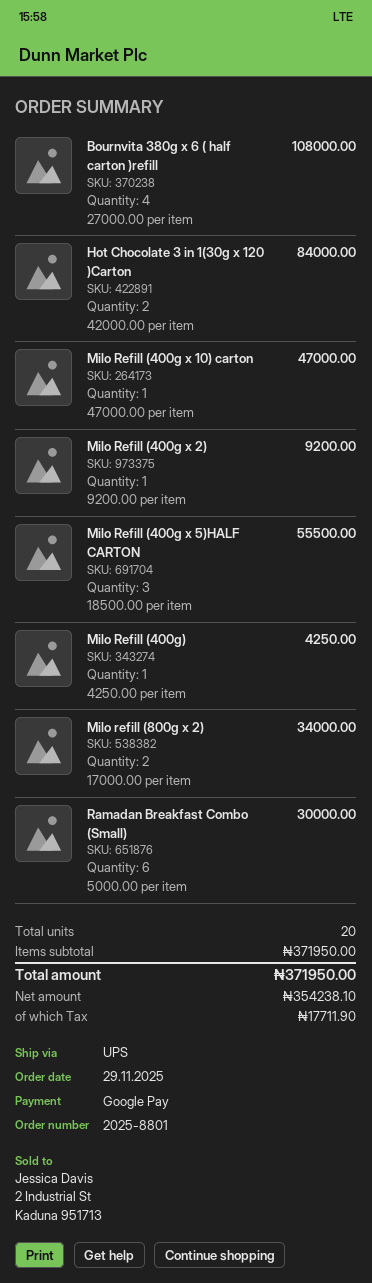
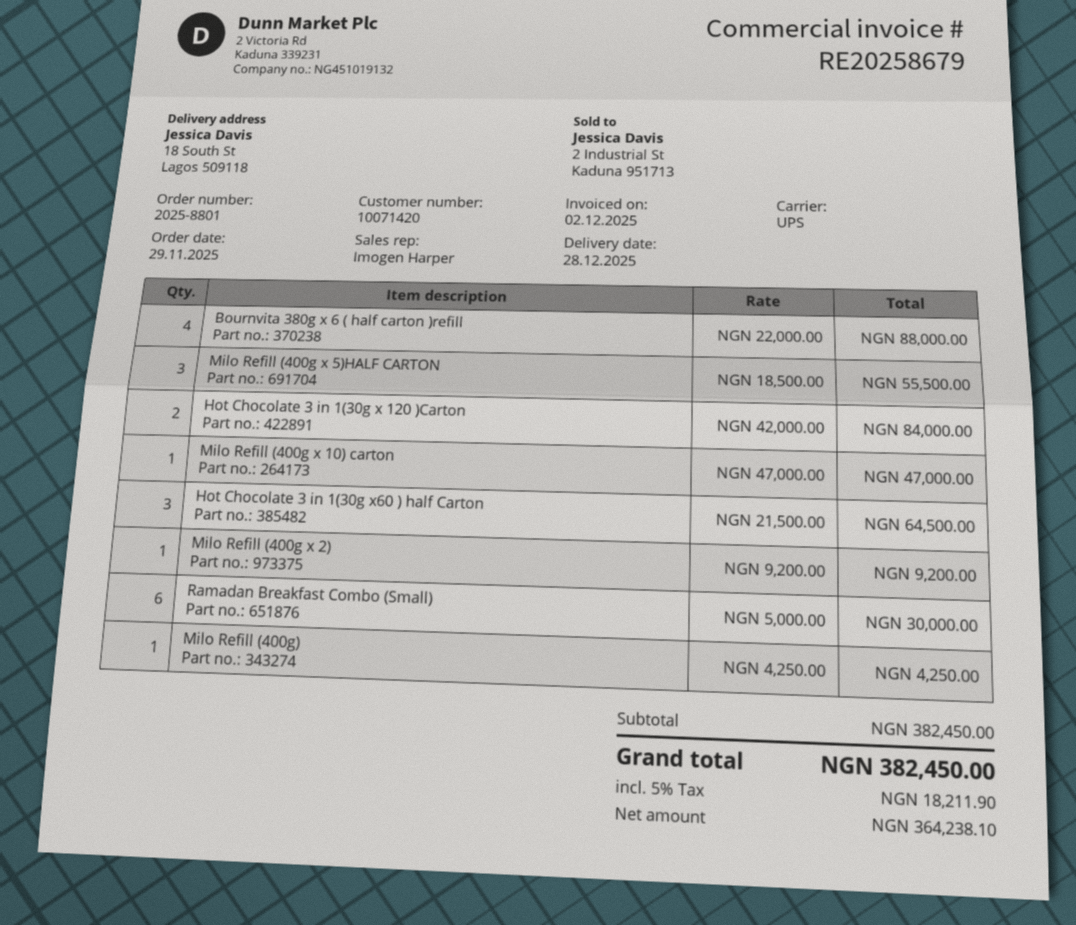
Bournvita 380g x 6 ( half carton )refill: 4 x 27000.00 = 108000.00 -> 4 x 22000.00 = 88000.00
Milo refill (800g x 2): 2 x 17000.00 = 34000.00 -> none
Hot Chocolate 3 in 1(30g x60 ) half Carton: none -> 3 x 21500.00 = 64500.00
subtotal: 371950.00 -> 382450.00
net: 354238.10 -> 364238.10
tax: 17711.90 -> 18211.90
total: 371950.00 -> 382450.00

